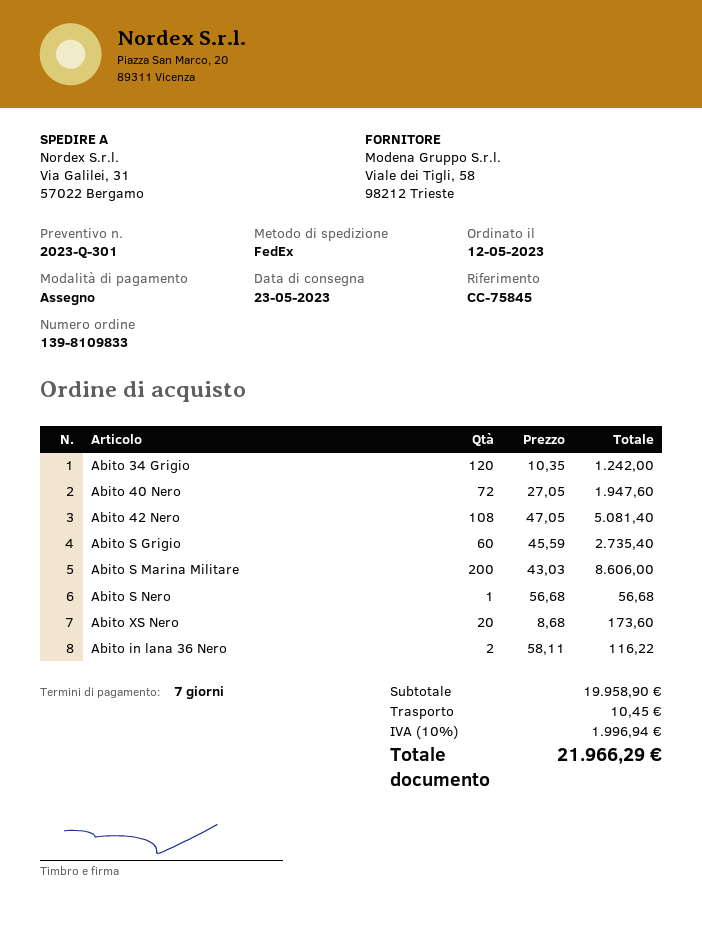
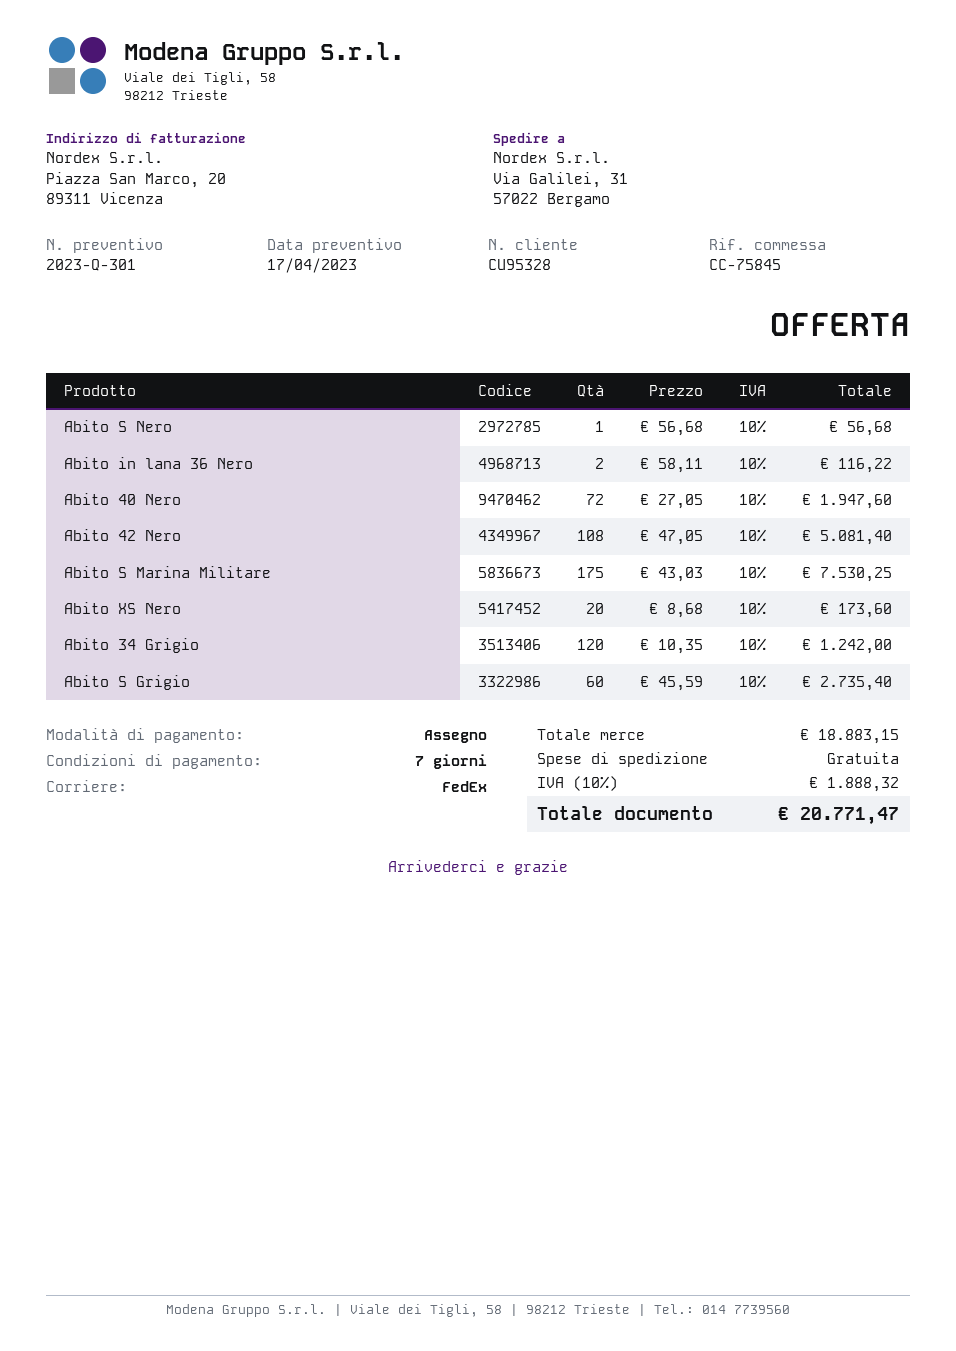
Abito S Marina Militare: 200 x 43.03 = 8606.00 -> 175 x 43.03 = 7530.25
subtotal: 19958.90 -> 18883.15
shipping: 10.45 -> 0.00
tax: 10% = 1996.94 -> 10% = 1888.32
total: 21966.29 -> 20771.47

